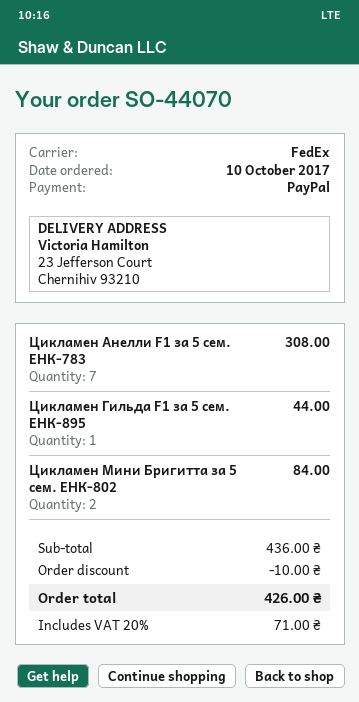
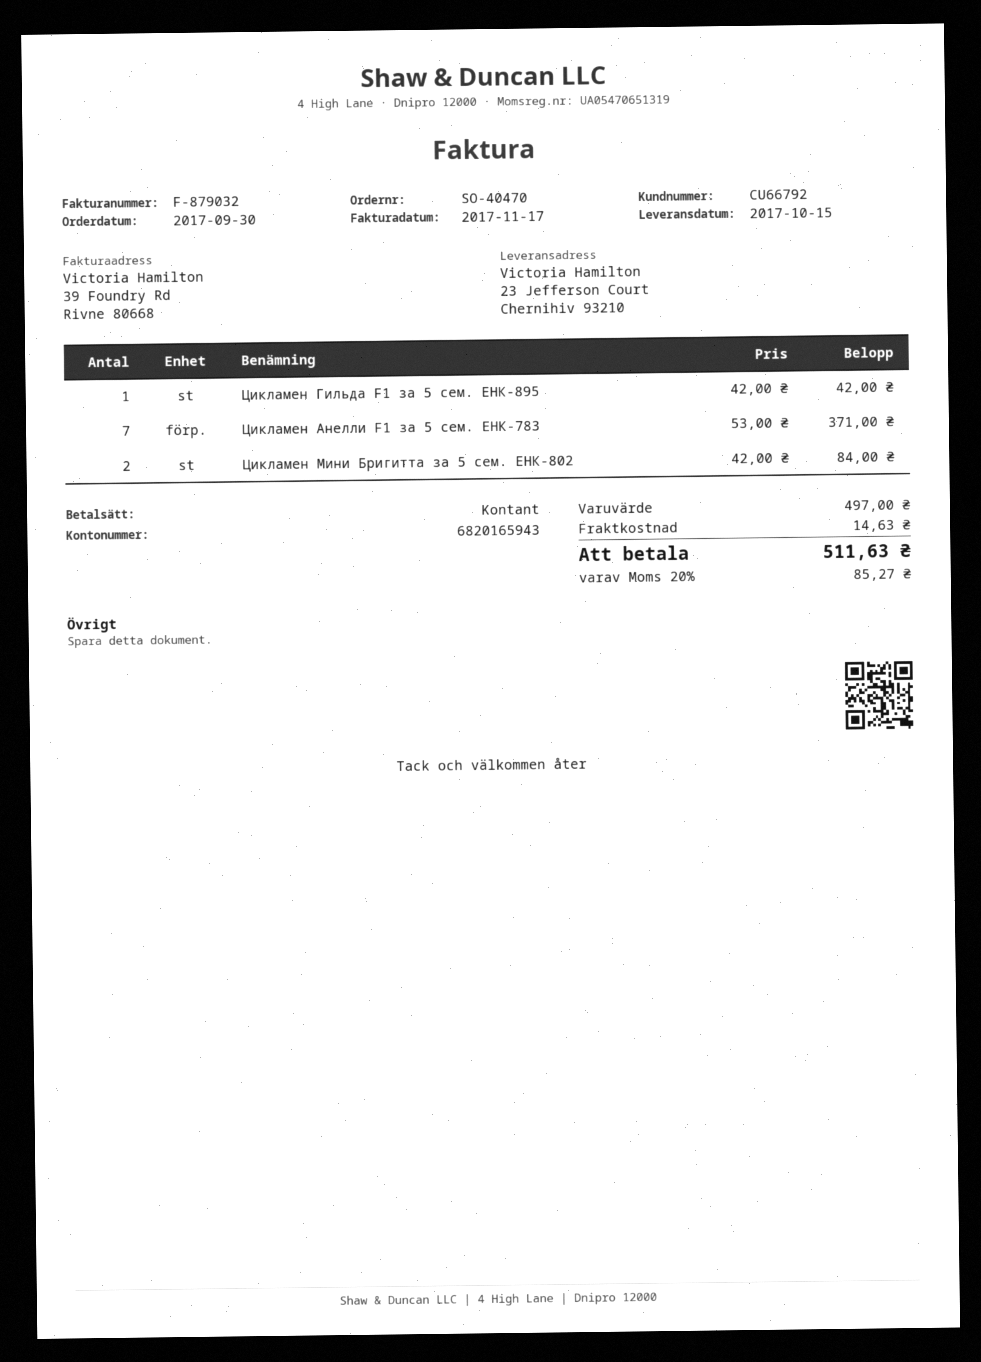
order number: SO-44070 -> SO-40470
order date: 2017-10-10 -> 2017-09-30
payment method: PayPal -> cash
Цикламен Анелли F1 за 5 сем. ЕНК-783: 7 for 308.00 -> 7 for 371.00
Цикламен Гильда F1 за 5 сем. ЕНК-895: 1 for 44.00 -> 1 for 42.00
subtotal: 436.00 -> 497.00
discount: 10.00 -> none
shipping: none -> 14.63
tax: 20% = 71.00 -> 20% = 85.27
total: 426.00 -> 511.63

